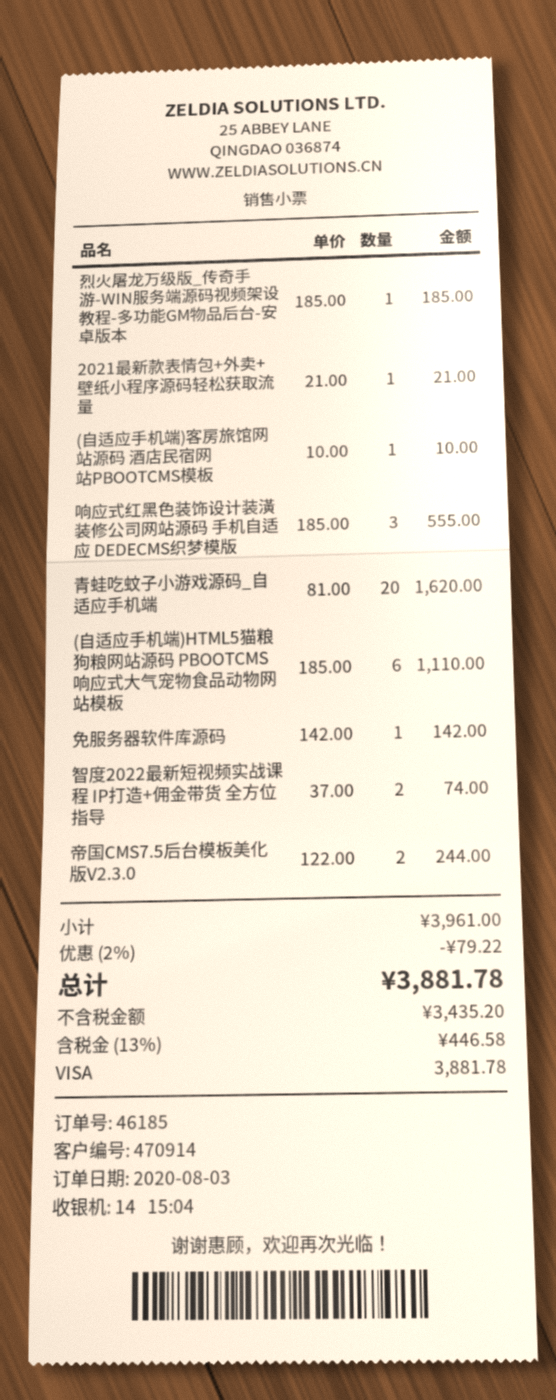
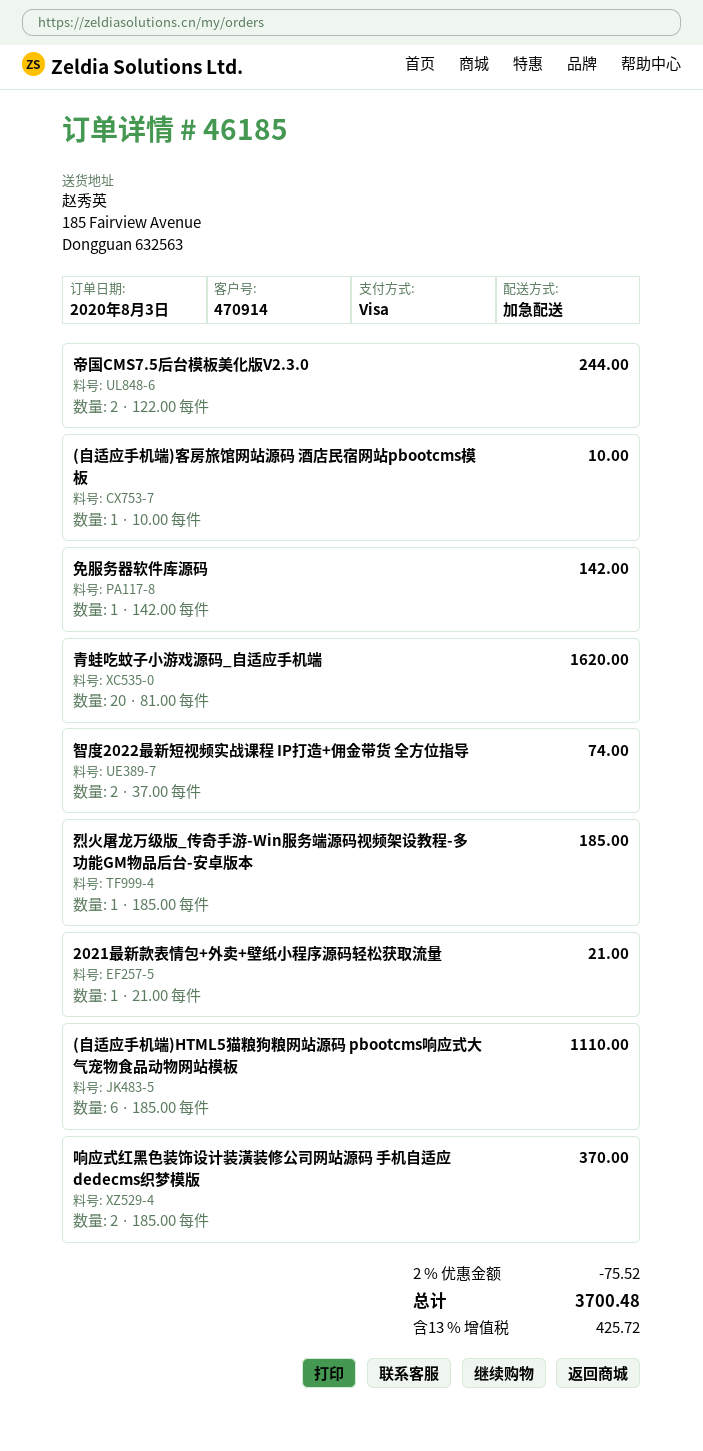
响应式红黑色装饰设计装潢装修公司网站源码 手机自适应 DEDECMS织梦模版: 3 x 185.00 = 555.00 -> 2 x 185.00 = 370.00
discount: 2% = 79.22 -> 2% = 75.52
tax: 13% = 446.58 -> 13% = 425.72
total: 3881.78 -> 3700.48

